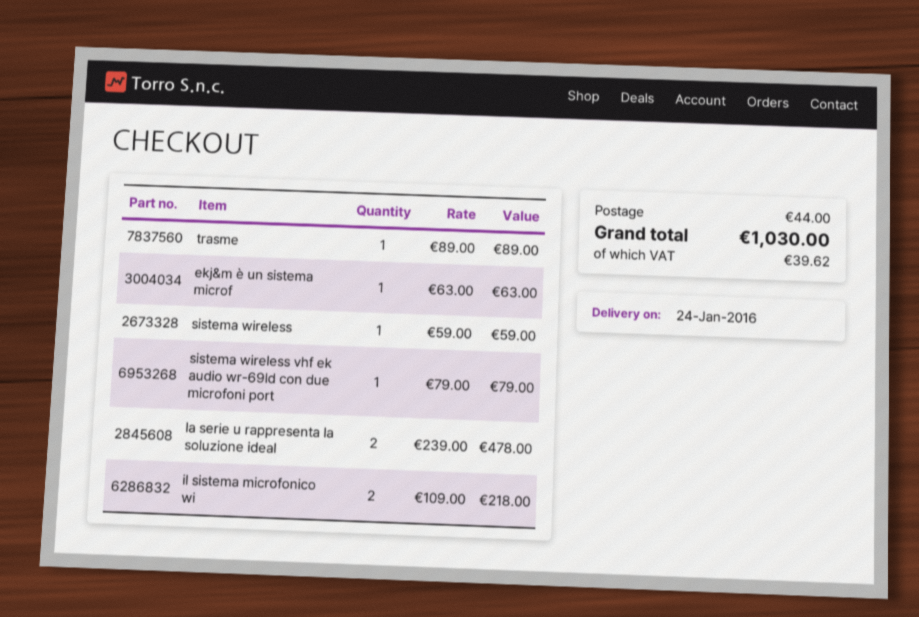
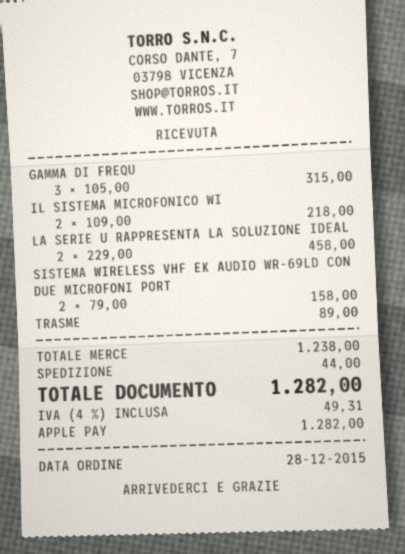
ekj&m è un sistema microf: 1 x 63.00 = 63.00 -> none
sistema wireless: 1 x 59.00 = 59.00 -> none
sistema wireless vhf ek audio wr-69ld con due microfoni port: 1 x 79.00 = 79.00 -> 2 x 79.00 = 158.00
la serie u rappresenta la soluzione ideal: 2 x 239.00 = 478.00 -> 2 x 229.00 = 458.00
GAMMA DI FREQU: none -> 3 x 105.00 = 315.00
tax: 39.62 -> 49.31
total: 1030.00 -> 1282.00

